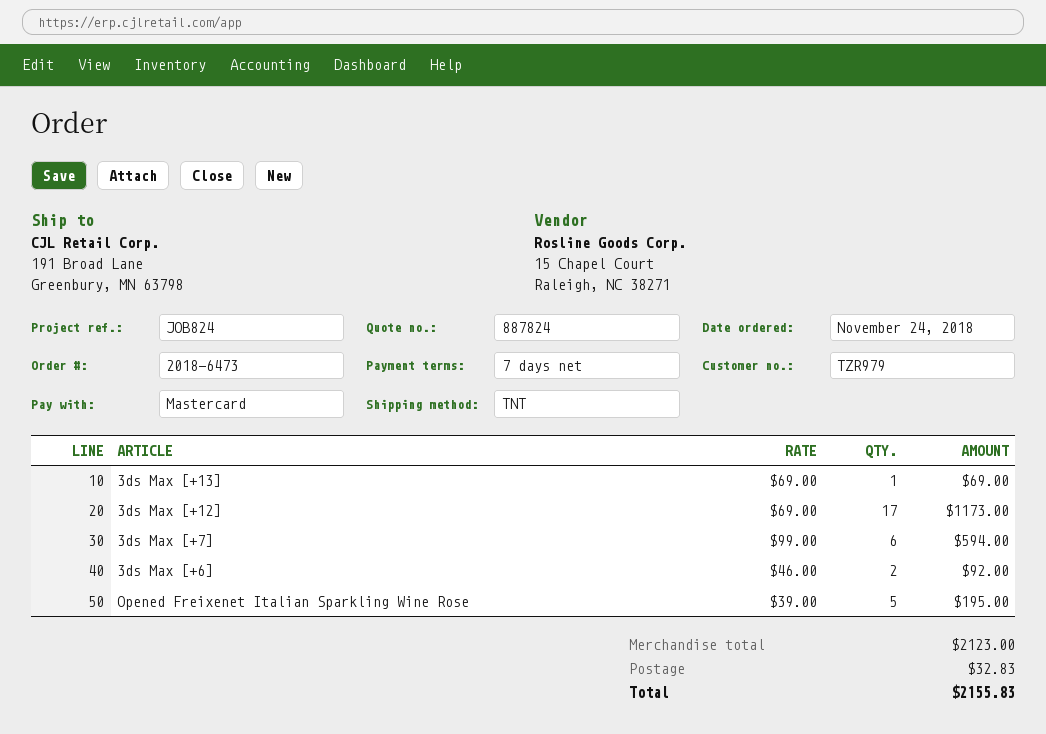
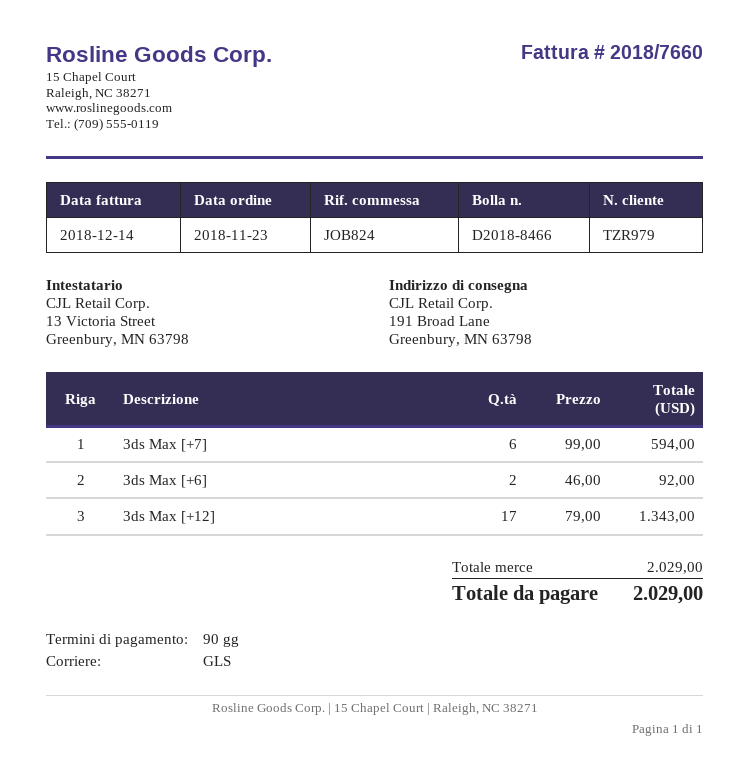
order date: 2018-11-24 -> 2018-11-23
payment terms: 7 days -> 90 days
shipping method: TNT -> GLS
3ds Max [+13]: 1 x 69.00 = 69.00 -> none
3ds Max [+12]: 17 x 69.00 = 1173.00 -> 17 x 79.00 = 1343.00
Opened Freixenet Italian Sparkling Wine Rose: 5 x 39.00 = 195.00 -> none
subtotal: 2123.00 -> 2029.00
shipping: 32.83 -> none
total: 2155.83 -> 2029.00

